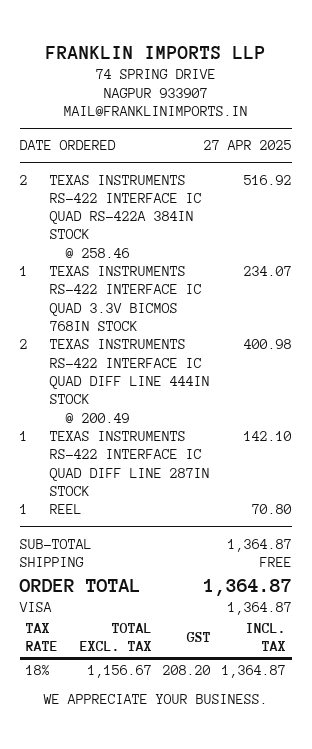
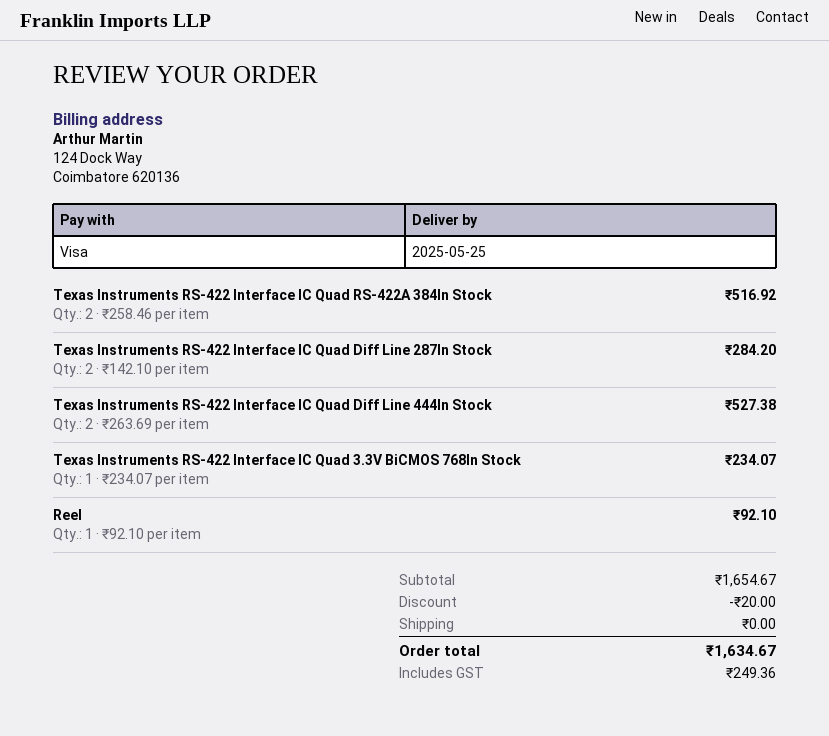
TEXAS INSTRUMENTS RS-422 INTERFACE IC QUAD DIFF LINE 444IN STOCK: 2 x 200.49 = 400.98 -> 2 x 263.69 = 527.38
TEXAS INSTRUMENTS RS-422 INTERFACE IC QUAD DIFF LINE 287IN STOCK: 1 x 142.10 = 142.10 -> 2 x 142.10 = 284.20
REEL: 1 x 70.80 = 70.80 -> 1 x 92.10 = 92.10
subtotal: 1364.87 -> 1654.67
discount: none -> 20.00
tax: 208.20 -> 249.36
total: 1364.87 -> 1634.67

